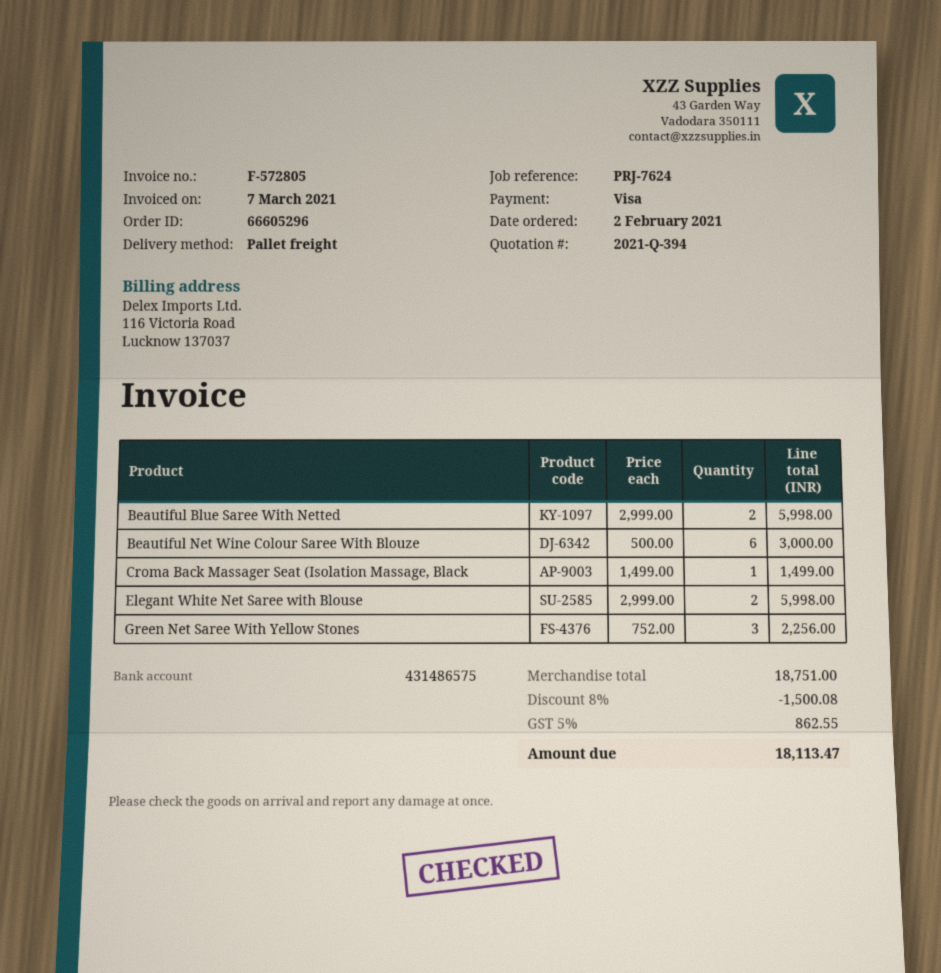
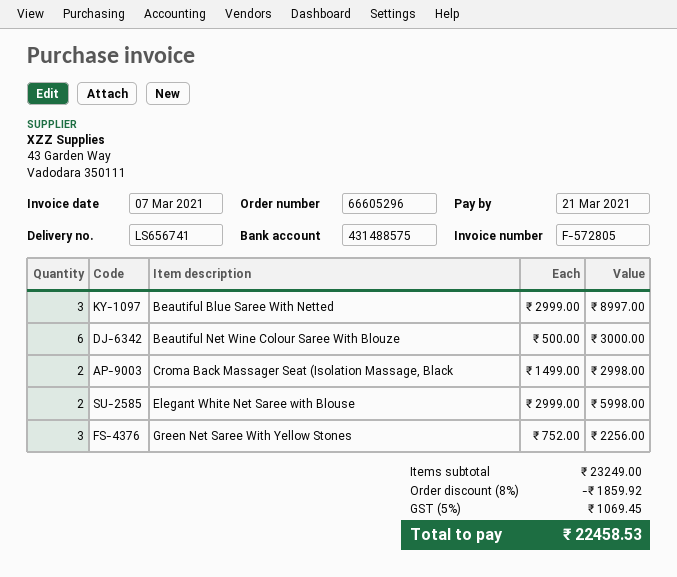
bank account: 431486575 -> 431488575
Beautiful Blue Saree With Netted: 2 x 2999.00 = 5998.00 -> 3 x 2999.00 = 8997.00
Croma Back Massager Seat (Isolation Massage, Black: 1 x 1499.00 = 1499.00 -> 2 x 1499.00 = 2998.00
subtotal: 18751.00 -> 23249.00
discount: 8% = 1500.08 -> 8% = 1859.92
tax: 5% = 862.55 -> 5% = 1069.45
total: 18113.47 -> 22458.53

